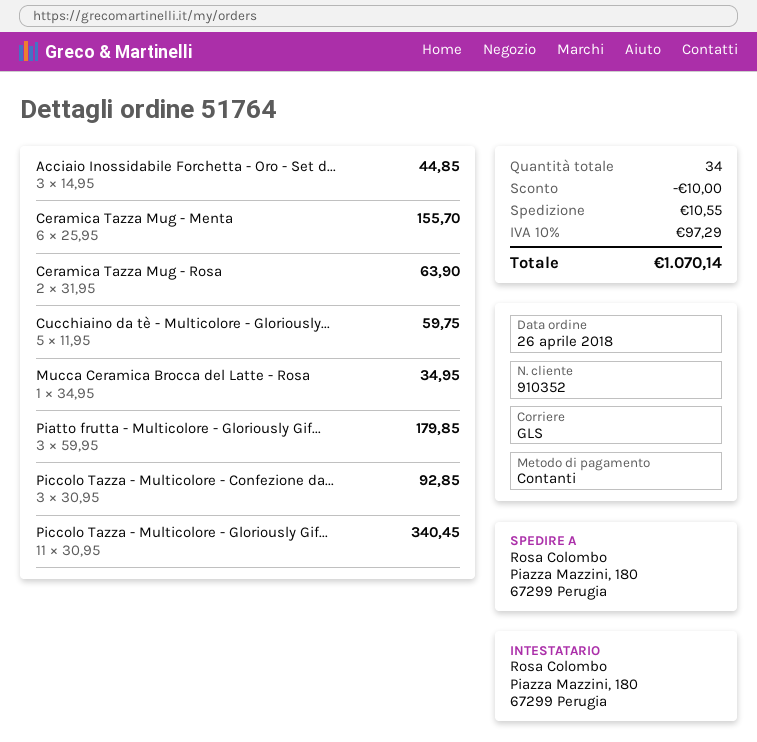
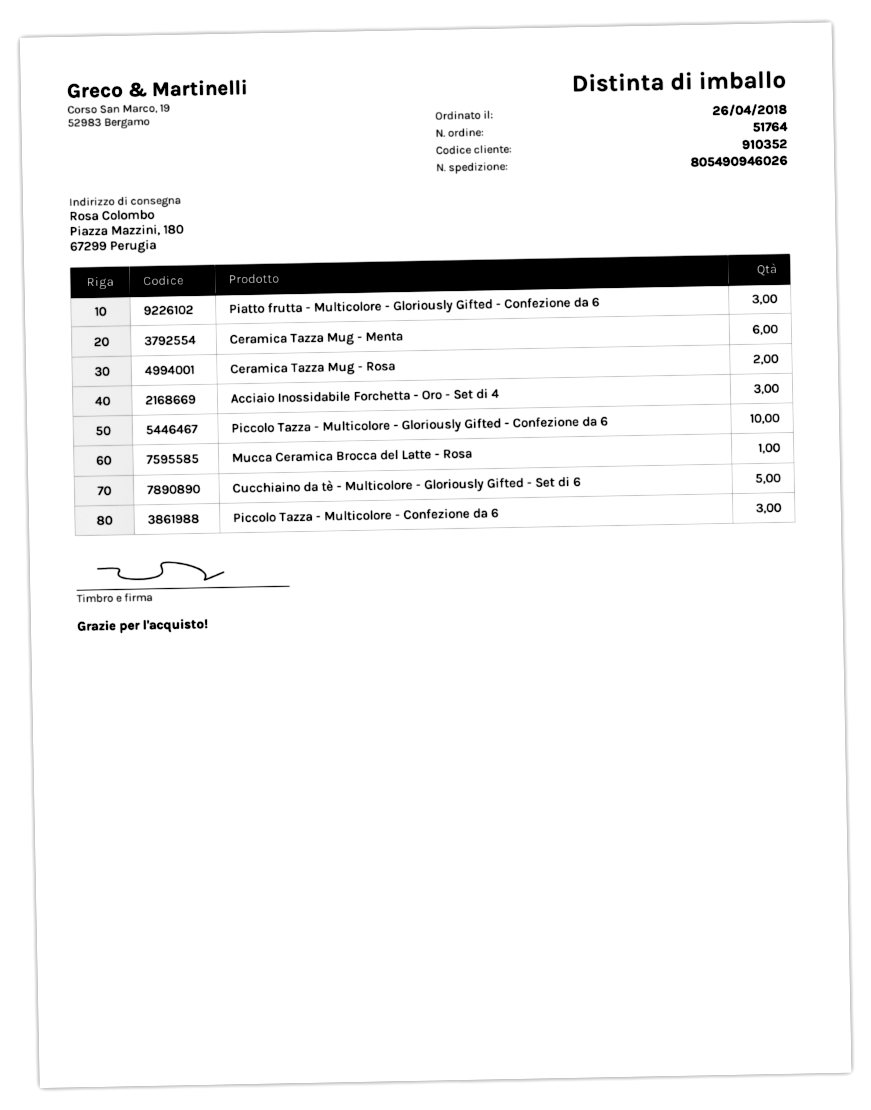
Piccolo Tazza - Multicolore - Gloriously Gif...: 11 -> 10

